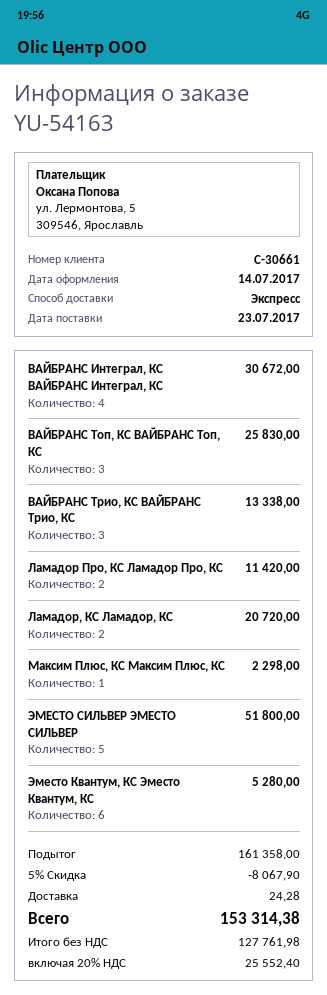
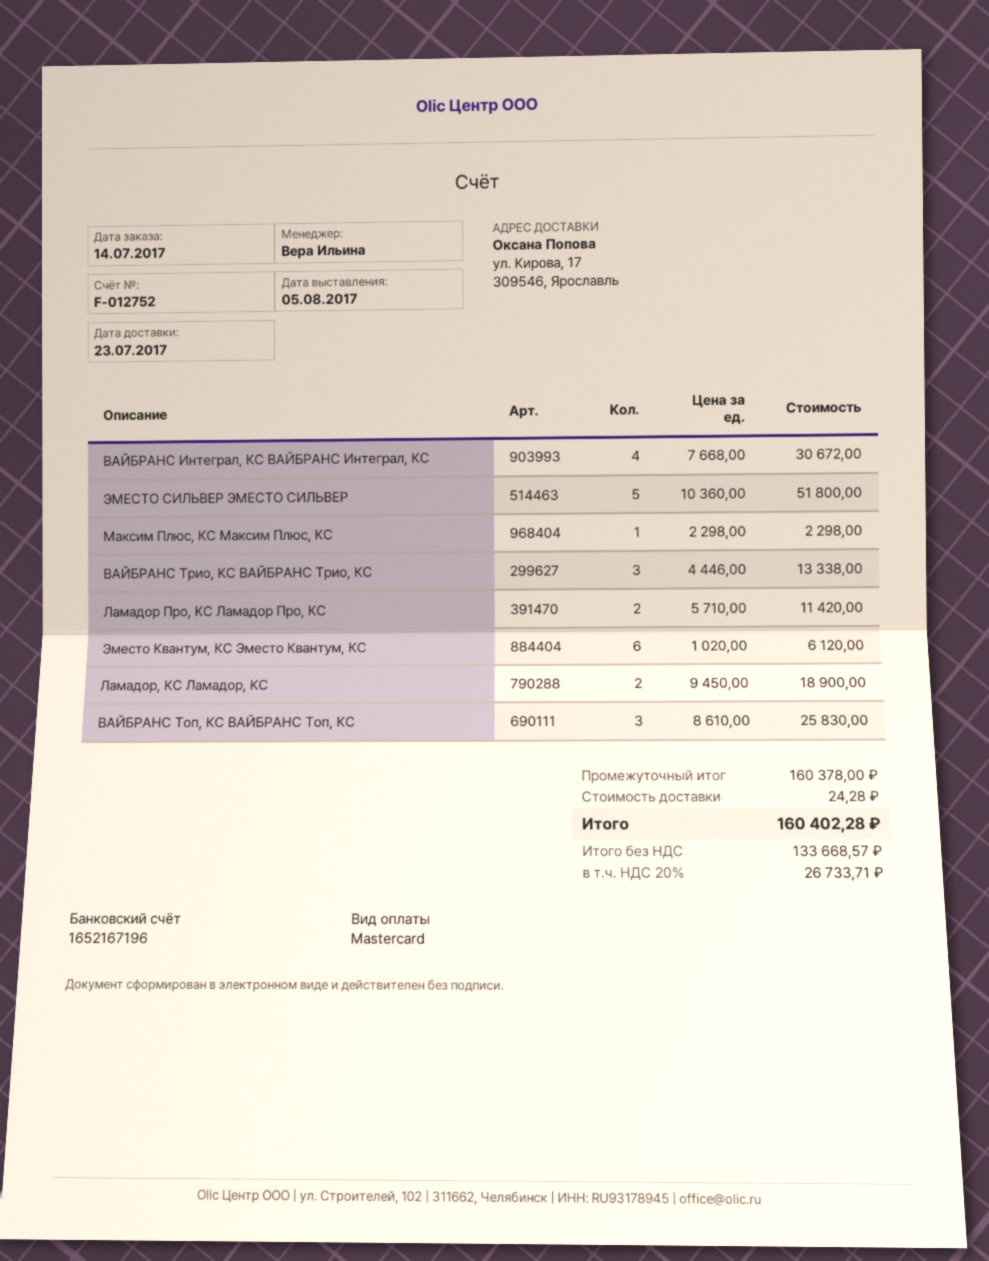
Ламадор, КС Ламадор, КС: 2 for 20720.00 -> 2 for 18900.00
Эместо Квантум, КС Эместо Квантум, КС: 6 for 5280.00 -> 6 for 6120.00
subtotal: 161358.00 -> 160378.00
discount: 5% = 8067.90 -> none
net: 127761.98 -> 133668.57
tax: 20% = 25552.40 -> 20% = 26733.71
total: 153314.38 -> 160402.28

